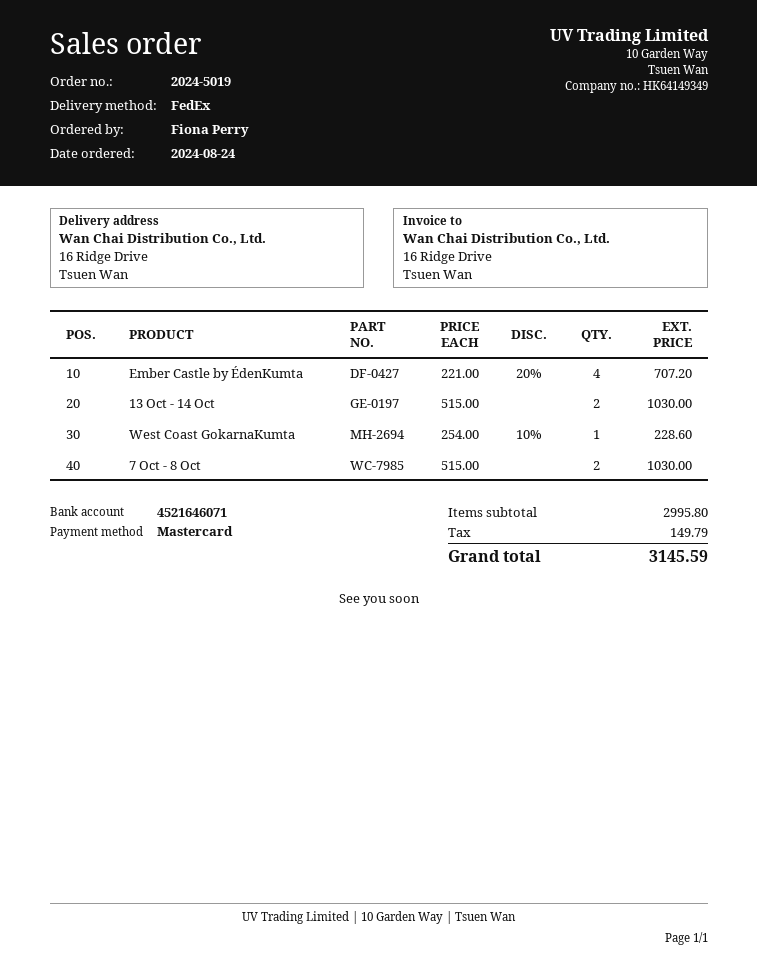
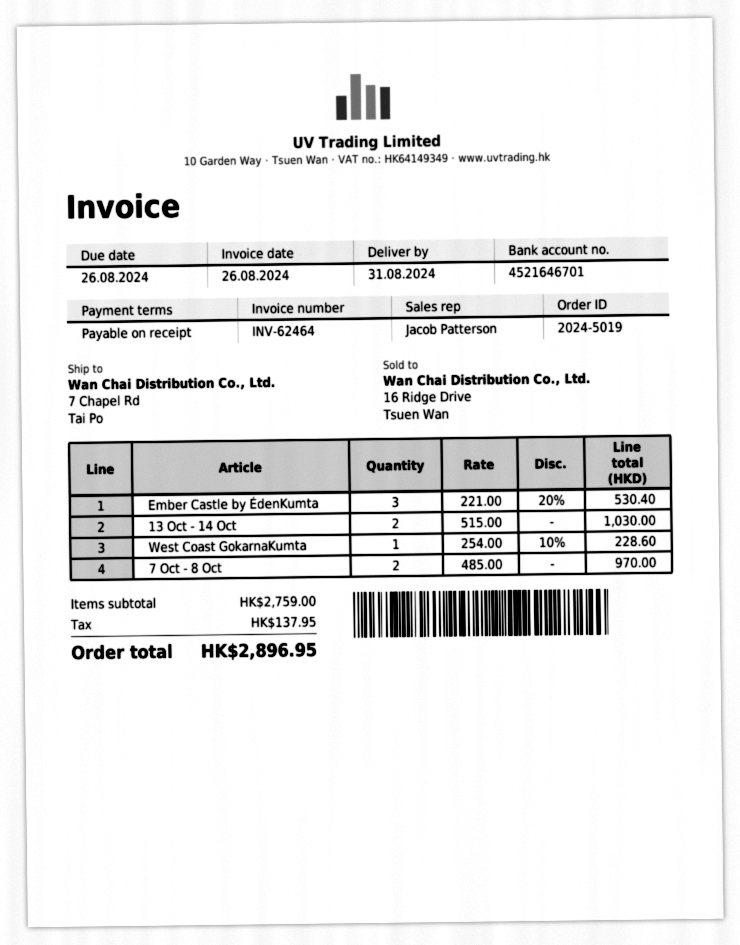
bank account: 4521646071 -> 4521646701
ship to: 16 Ridge Drive, Tsuen Wan -> 7 Chapel Rd, Tai Po
Ember Castle by ÉdenKumta: 4 x 221.00 - 20% = 707.20 -> 3 x 221.00 - 20% = 530.40
7 Oct - 8 Oct: 2 x 515.00 = 1030.00 -> 2 x 485.00 = 970.00
subtotal: 2995.80 -> 2759.00
tax: 149.79 -> 137.95
total: 3145.59 -> 2896.95

